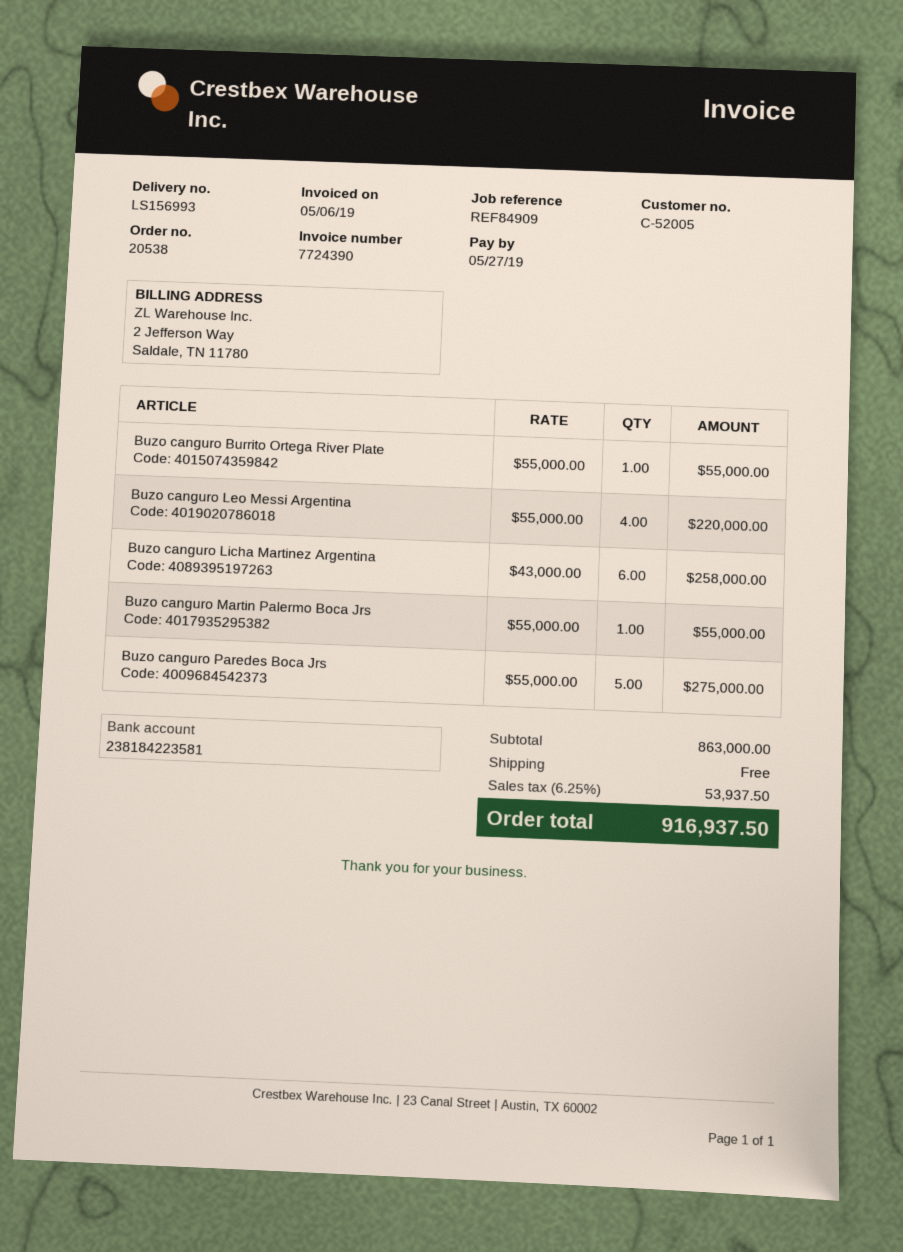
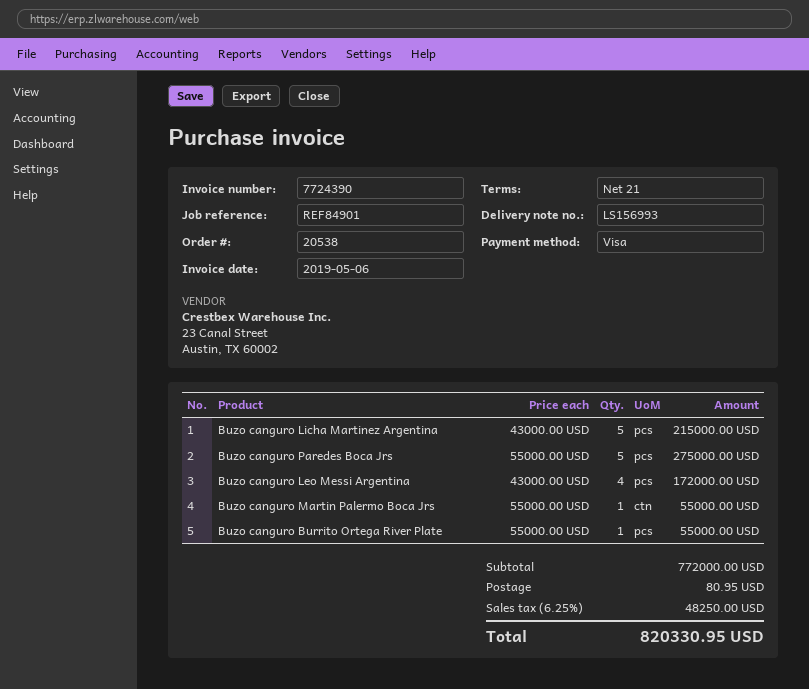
reference: REF84909 -> REF84901
Buzo canguro Leo Messi Argentina: 4 x 55000.00 = 220000.00 -> 4 x 43000.00 = 172000.00
Buzo canguro Licha Martinez Argentina: 6 x 43000.00 = 258000.00 -> 5 x 43000.00 = 215000.00
subtotal: 863000.00 -> 772000.00
shipping: 0.00 -> 80.95
tax: 6.25% = 53937.50 -> 6.25% = 48250.00
total: 916937.50 -> 820330.95

